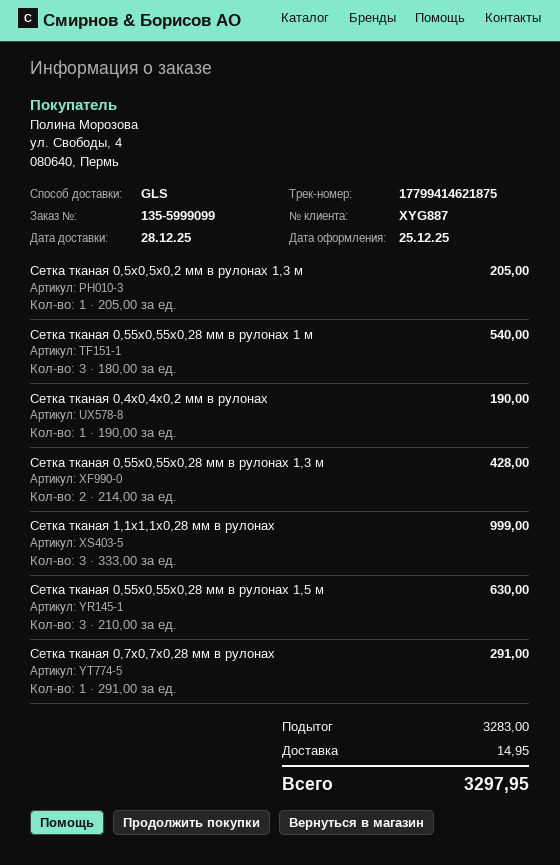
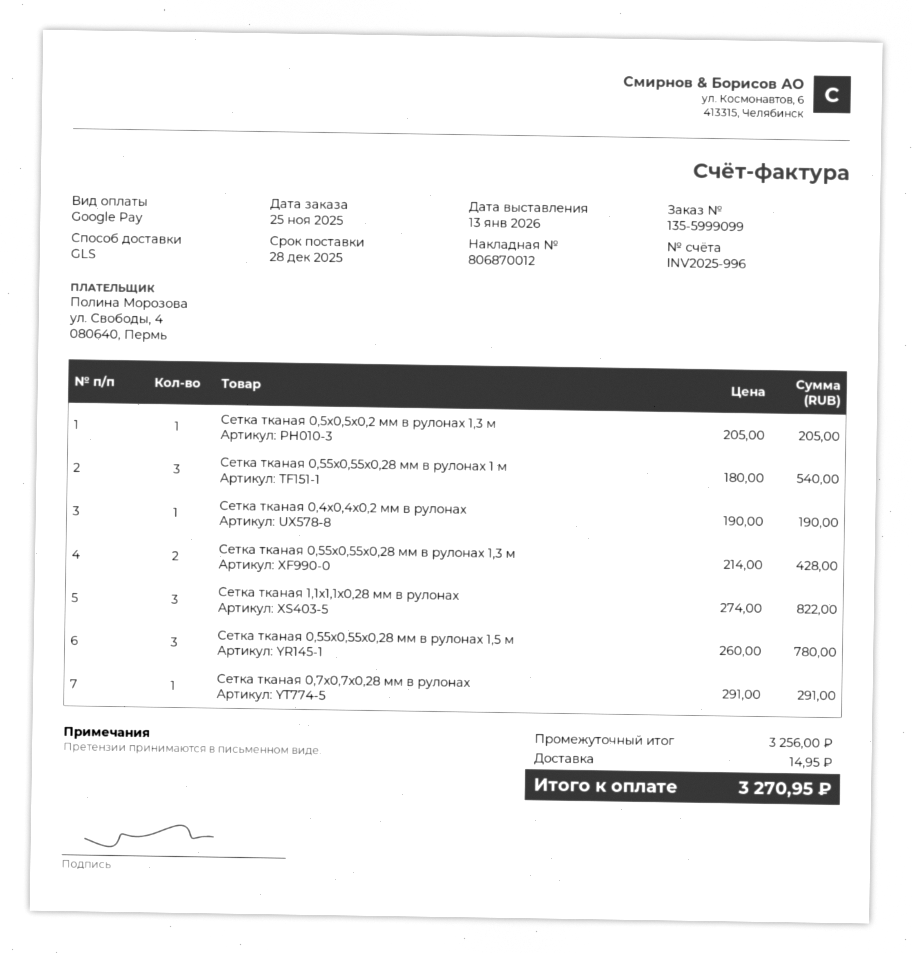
order date: 2025-12-25 -> 2025-11-25
Сетка тканая 1,1х1,1х0,28 мм в рулонах: 3 x 333.00 = 999.00 -> 3 x 274.00 = 822.00
Сетка тканая 0,55х0,55х0,28 мм в рулонах 1,5 м: 3 x 210.00 = 630.00 -> 3 x 260.00 = 780.00
subtotal: 3283.00 -> 3256.00
total: 3297.95 -> 3270.95

